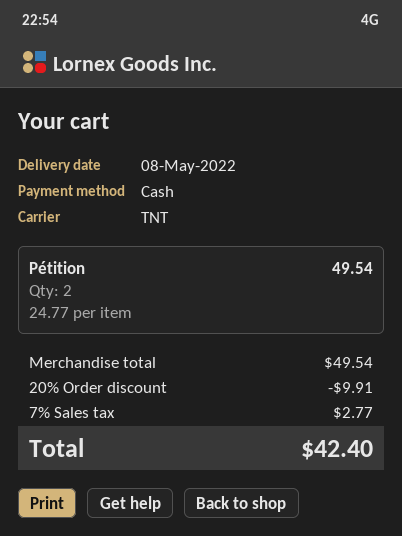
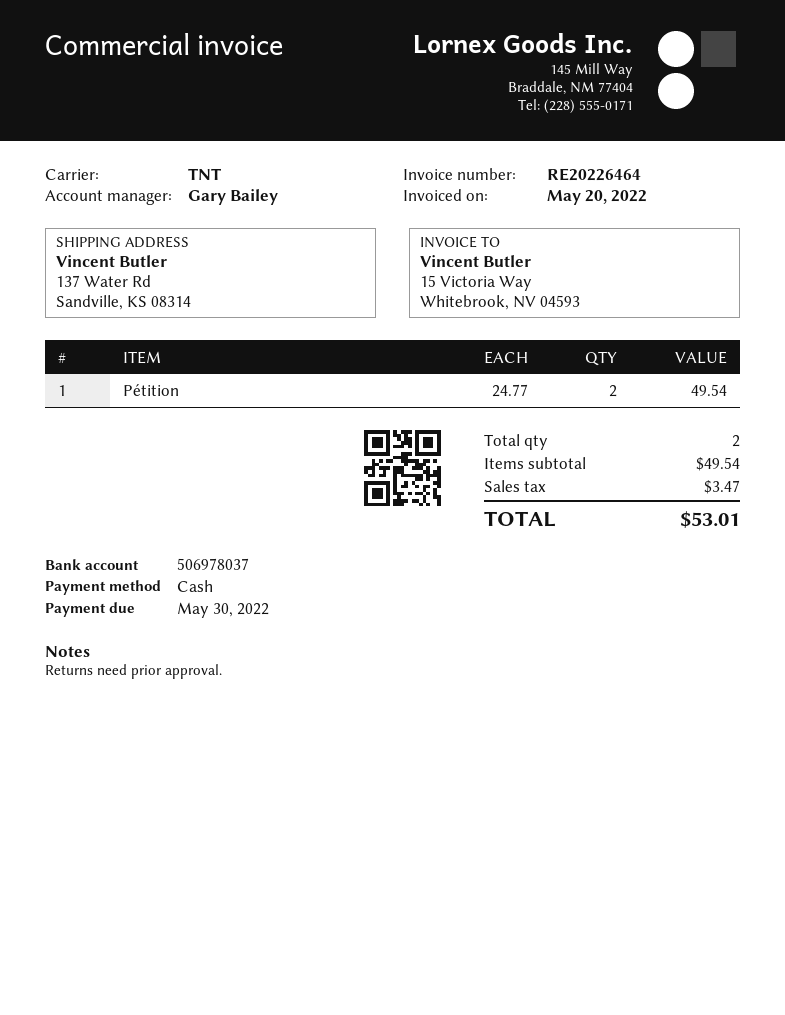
discount: 20% = 9.91 -> none
tax: 2.77 -> 3.47
total: 42.40 -> 53.01

